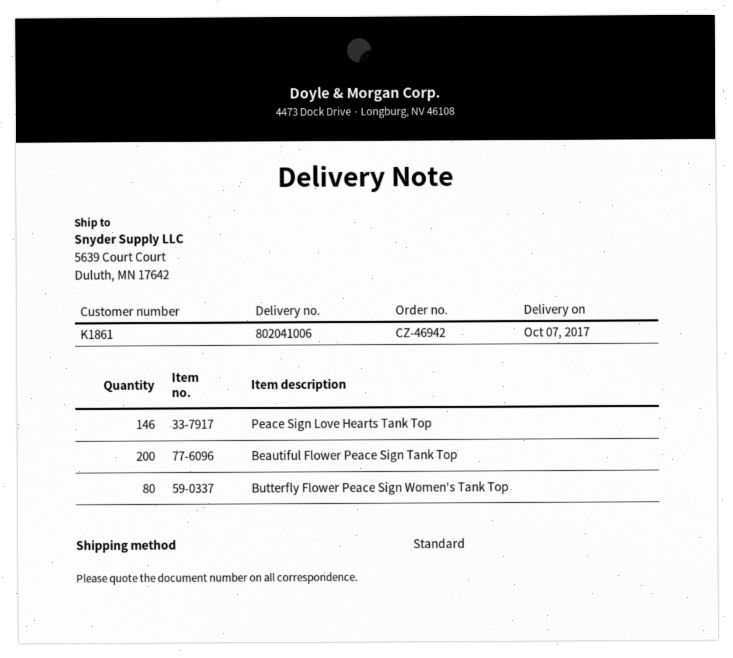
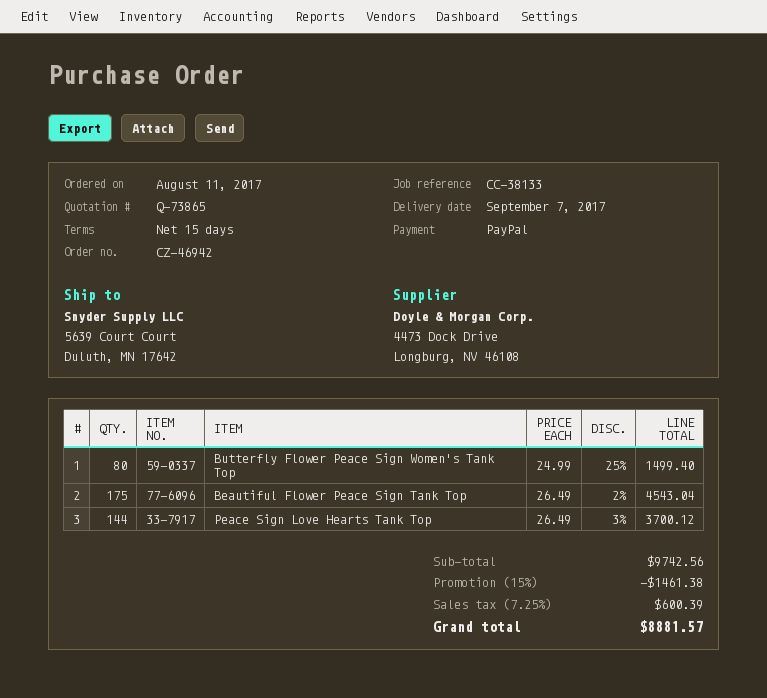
delivery date: 2017-10-07 -> 2017-09-07
Peace Sign Love Hearts Tank Top: 146 -> 144
Beautiful Flower Peace Sign Tank Top: 200 -> 175

